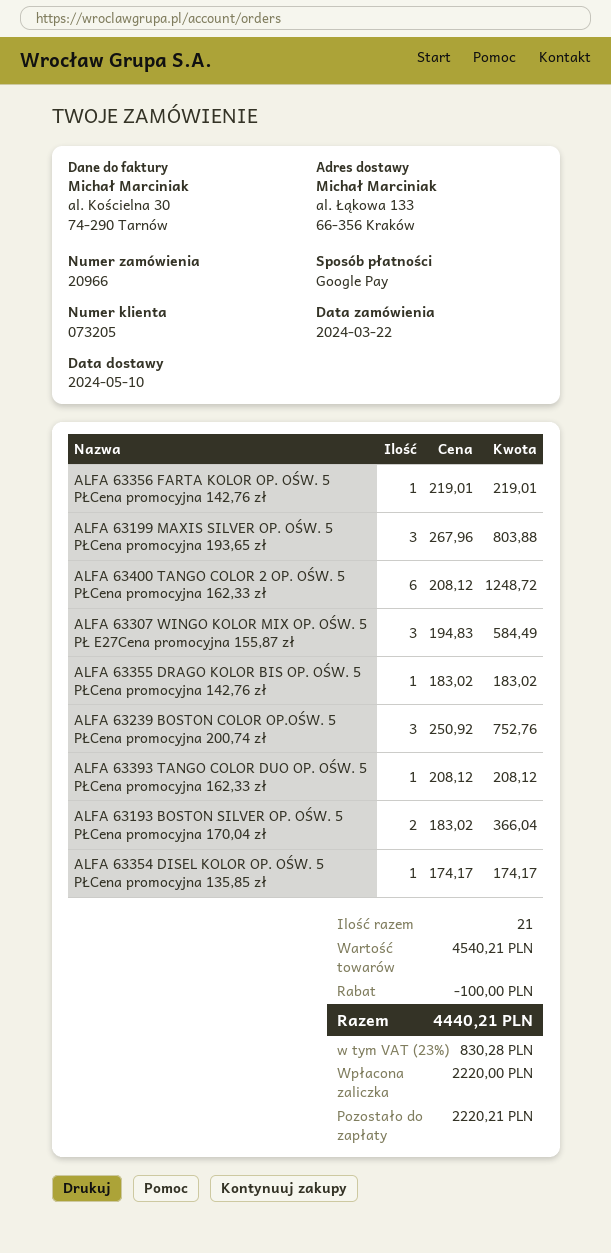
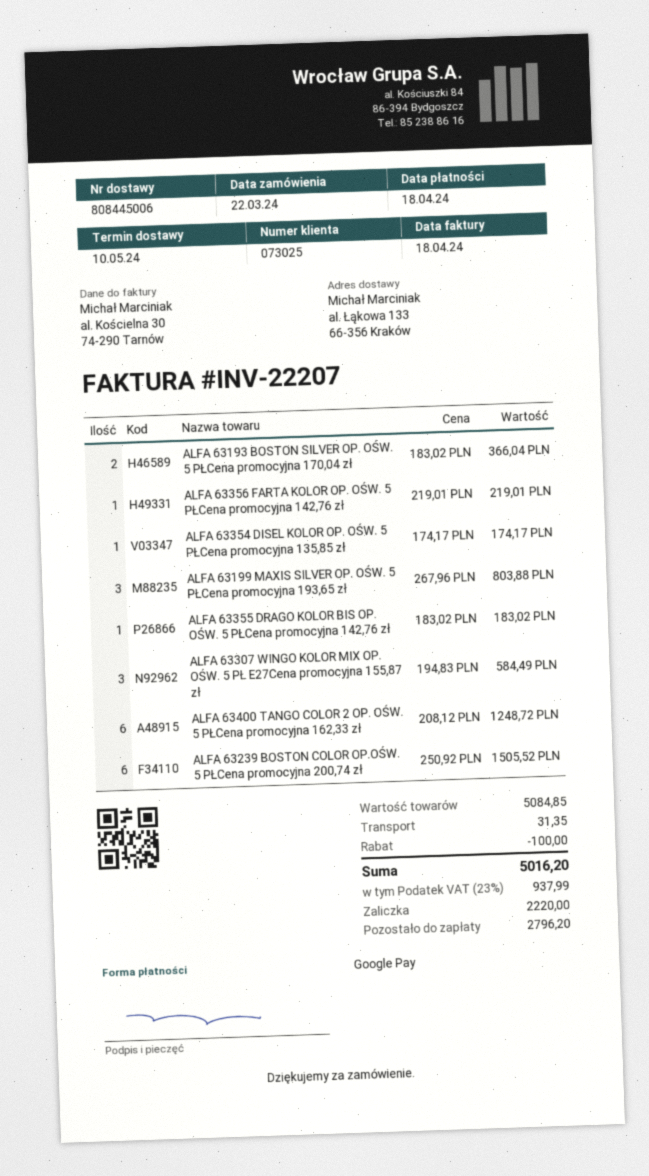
customer number: 073205 -> 073025
ALFA 63239 BOSTON COLOR OP.OŚW. 5 PŁCena promocyjna 200,74 zł: 3 x 250.92 = 752.76 -> 6 x 250.92 = 1505.52
ALFA 63393 TANGO COLOR DUO OP. OŚW. 5 PŁCena promocyjna 162,33 zł: 1 x 208.12 = 208.12 -> none
subtotal: 4540.21 -> 5084.85
shipping: none -> 31.35
tax: 23% = 830.28 -> 23% = 937.99
total: 4440.21 -> 5016.20
balance: 2220.21 -> 2796.20

